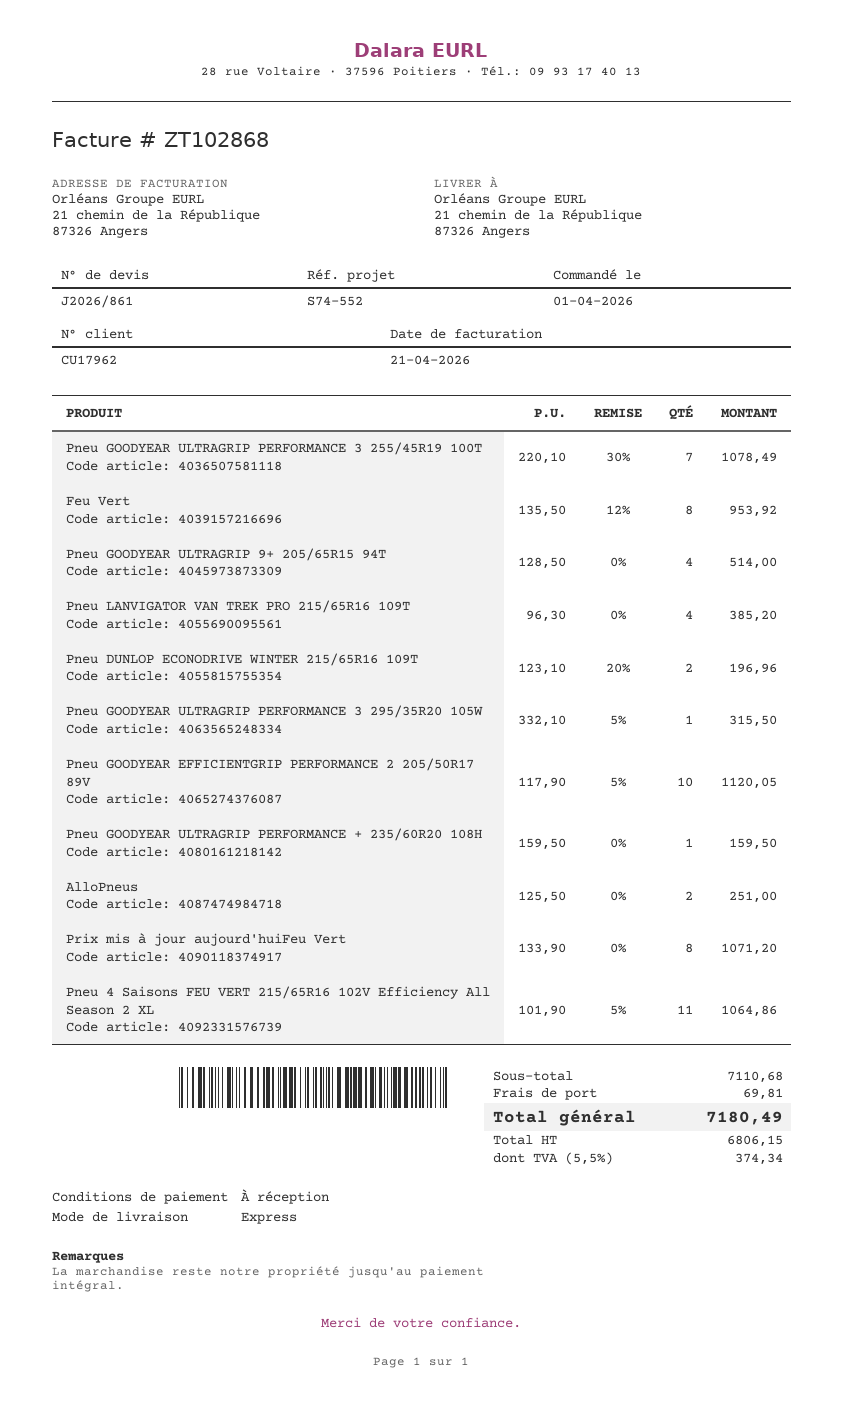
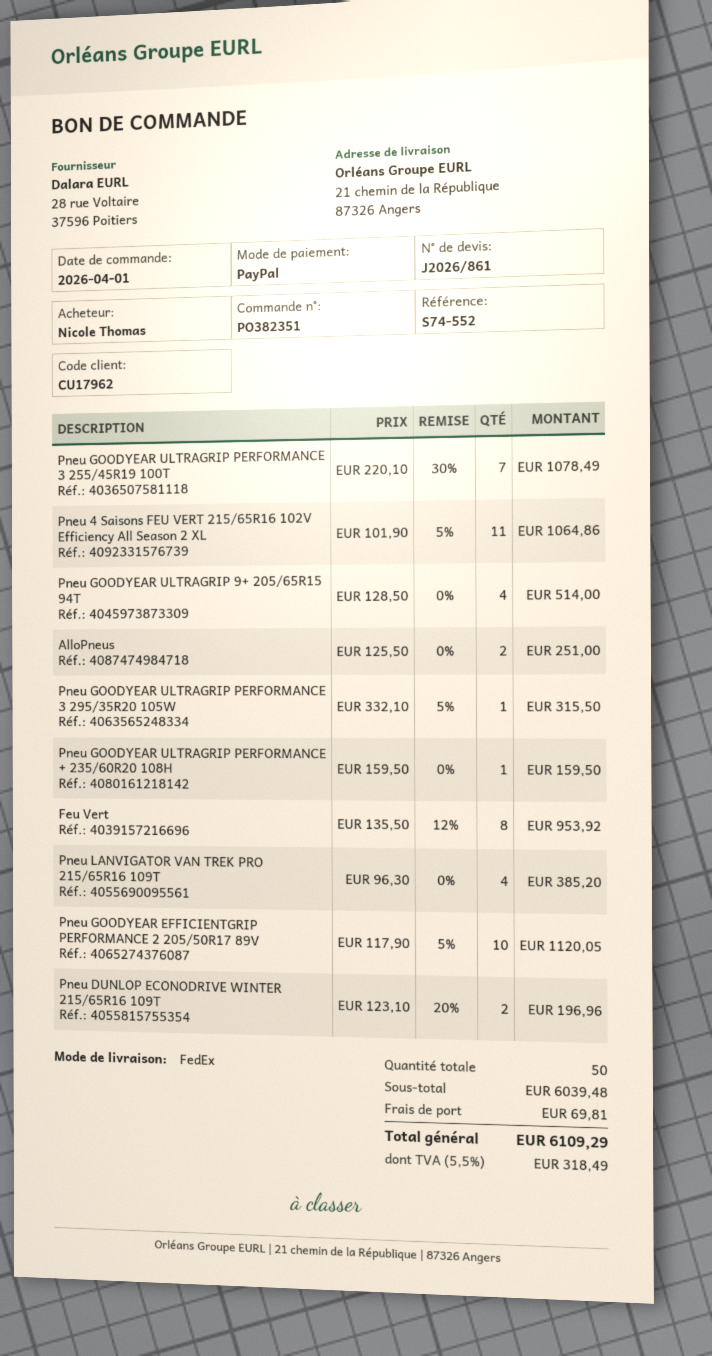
shipping method: express -> FedEx
Prix mis à jour aujourd'huiFeu Vert: 8 x 133.90 = 1071.20 -> none
subtotal: 7110.68 -> 6039.48
tax: 5.5% = 374.34 -> 5.5% = 318.49
total: 7180.49 -> 6109.29

